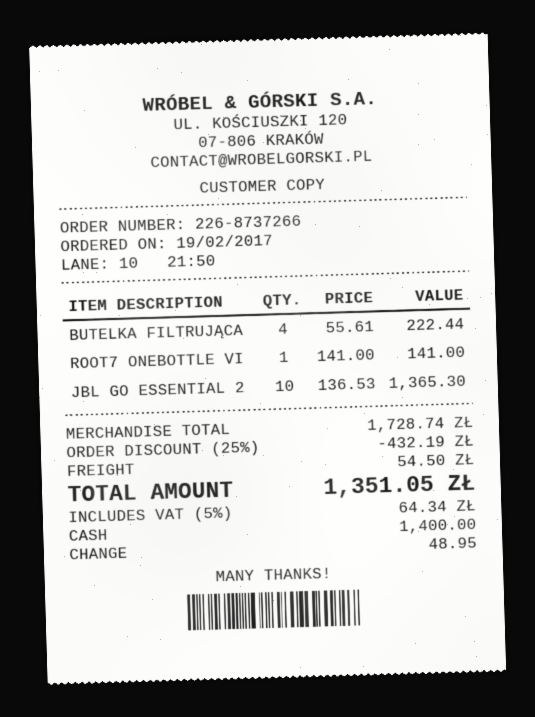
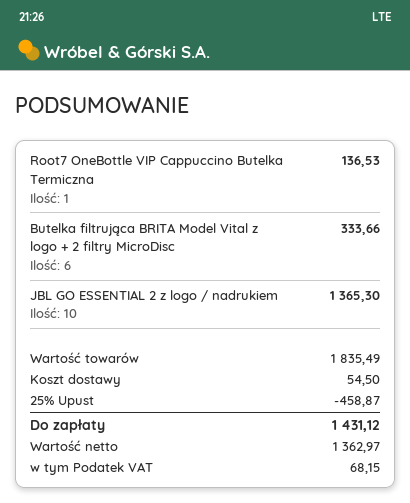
BUTELKA FILTRUJĄCA: 4 for 222.44 -> 6 for 333.66
ROOT7 ONEBOTTLE VI: 1 for 141.00 -> 1 for 136.53
subtotal: 1728.74 -> 1835.49
discount: 25% = 432.19 -> 25% = 458.87
tax: 64.34 -> 68.15
total: 1351.05 -> 1431.12

